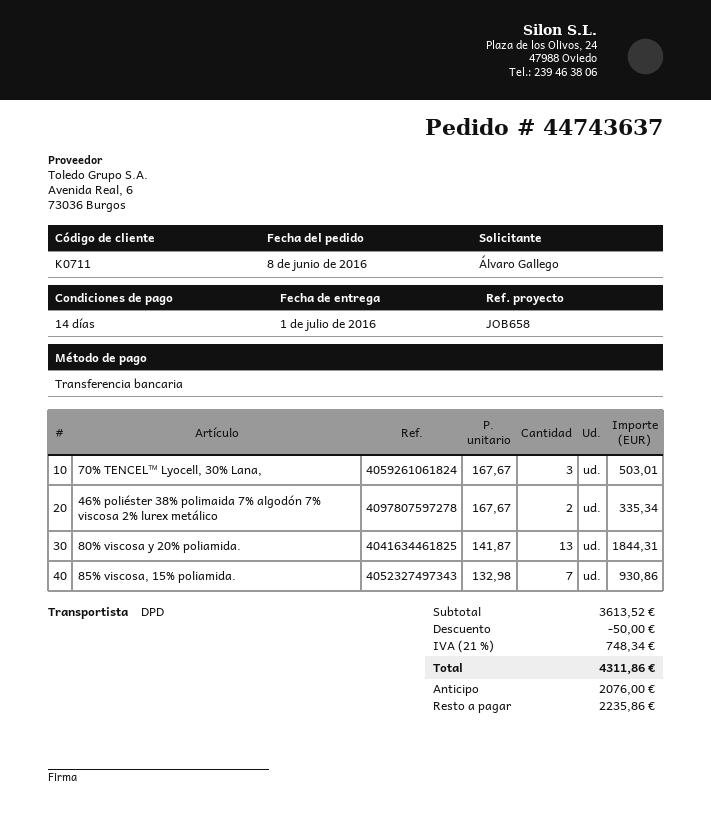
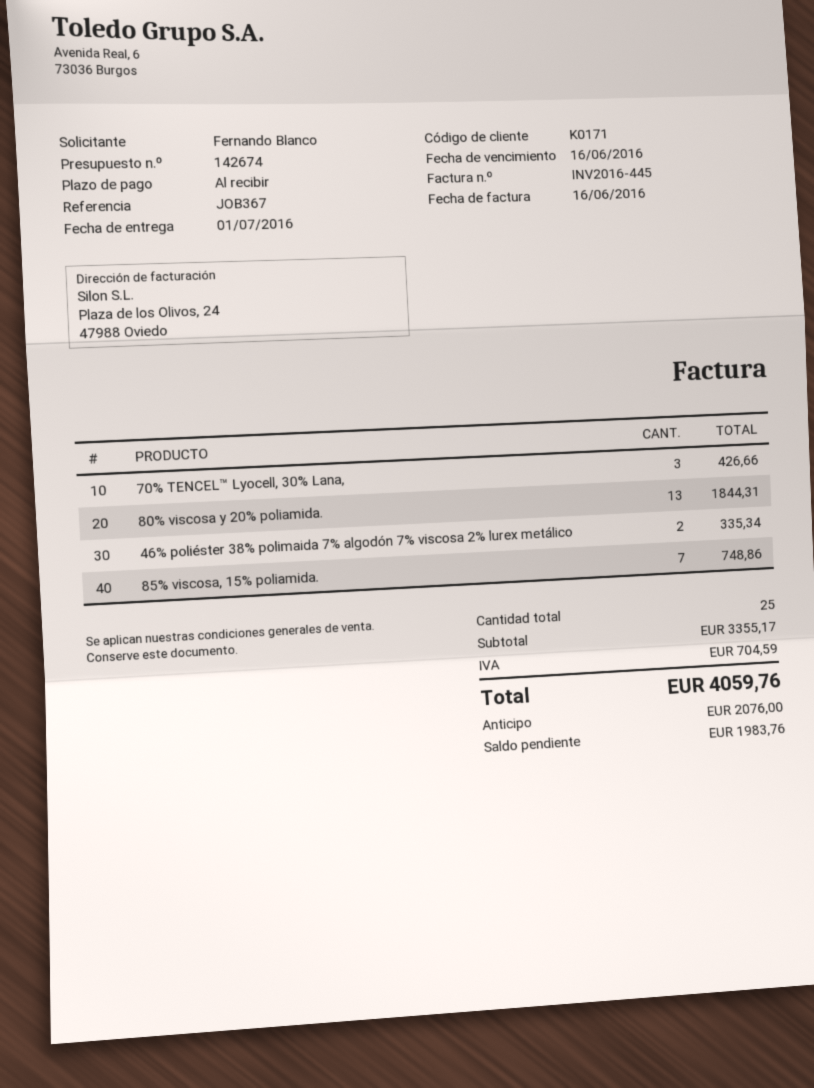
payment terms: 14 days -> on receipt
customer number: K0711 -> K0171
reference: JOB658 -> JOB367
ordered by: Álvaro Gallego -> Fernando Blanco
70% TENCEL™ Lyocell, 30% Lana,: 3 for 503.01 -> 3 for 426.66
85% viscosa, 15% poliamida.: 7 for 930.86 -> 7 for 748.86
subtotal: 3613.52 -> 3355.17
discount: 50.00 -> none
tax: 748.34 -> 704.59
total: 4311.86 -> 4059.76
balance: 2235.86 -> 1983.76

